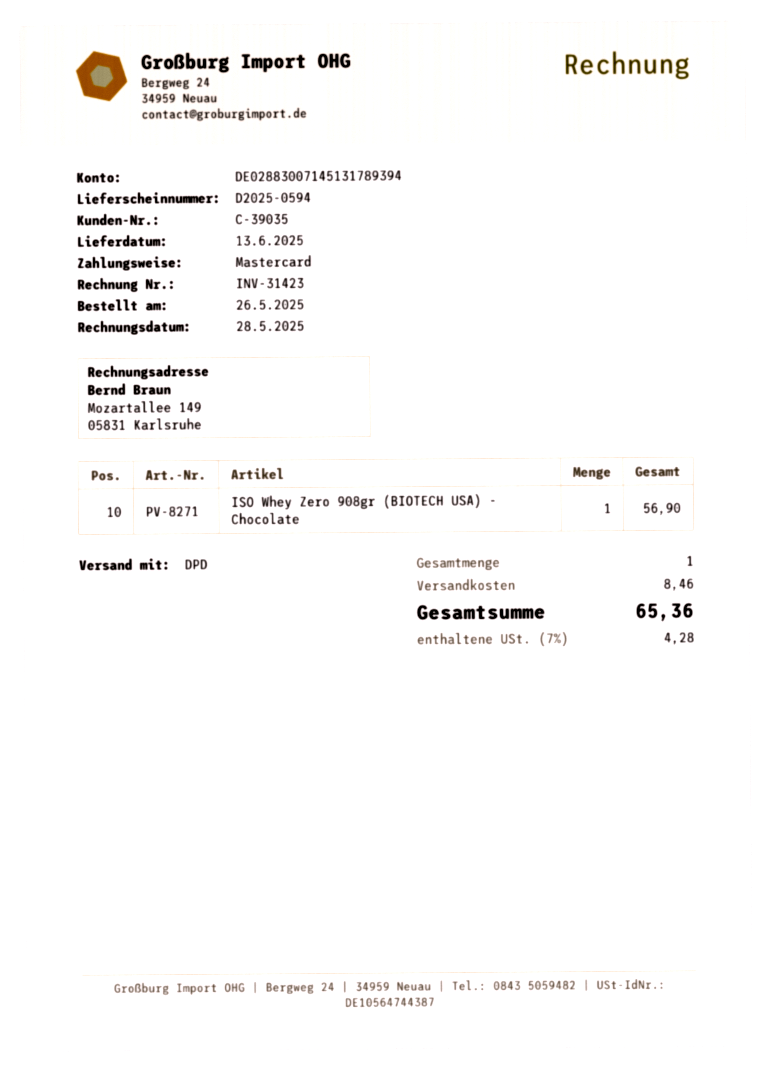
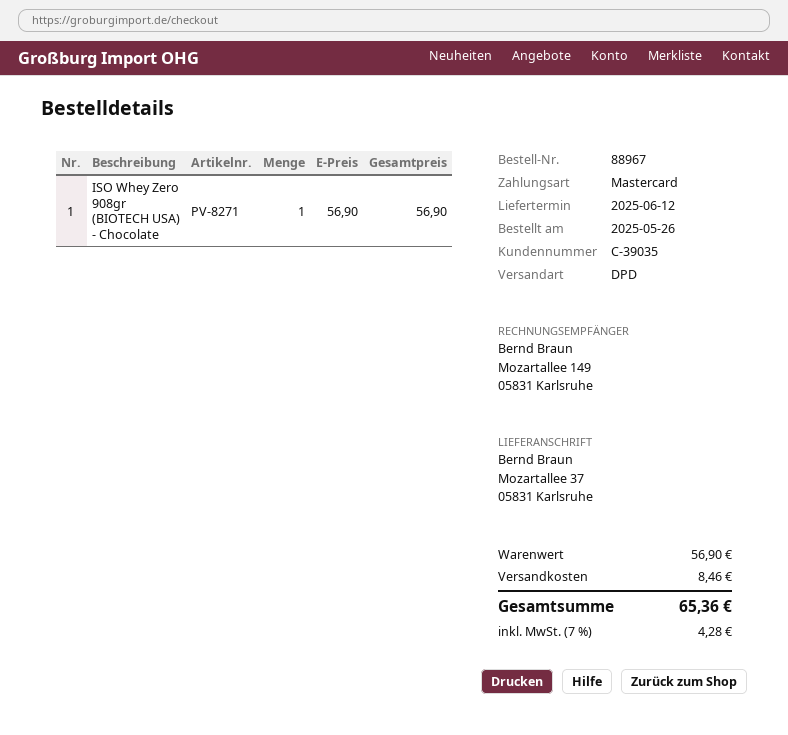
delivery date: 2025-06-13 -> 2025-06-12

